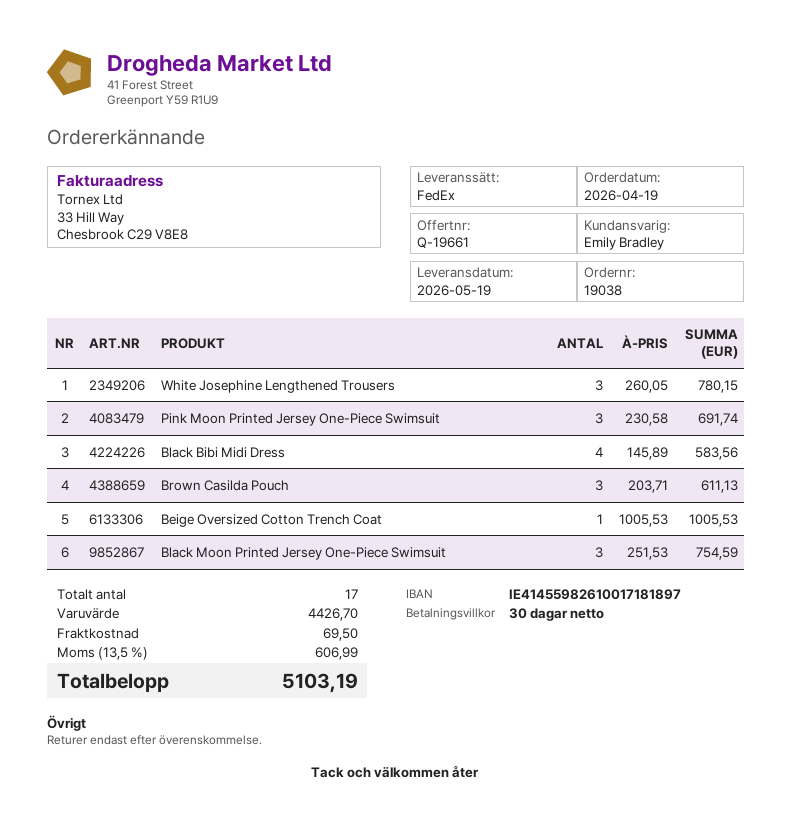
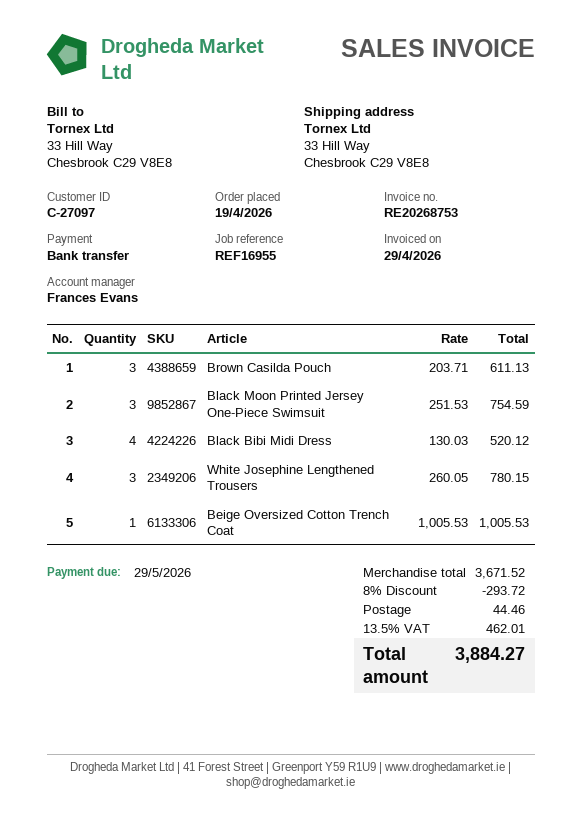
sales rep: Emily Bradley -> Frances Evans
Pink Moon Printed Jersey One-Piece Swimsuit: 3 x 230.58 = 691.74 -> none
Black Bibi Midi Dress: 4 x 145.89 = 583.56 -> 4 x 130.03 = 520.12
subtotal: 4426.70 -> 3671.52
discount: none -> 8% = 293.72
shipping: 69.50 -> 44.46
tax: 13.5% = 606.99 -> 13.5% = 462.01
total: 5103.19 -> 3884.27

